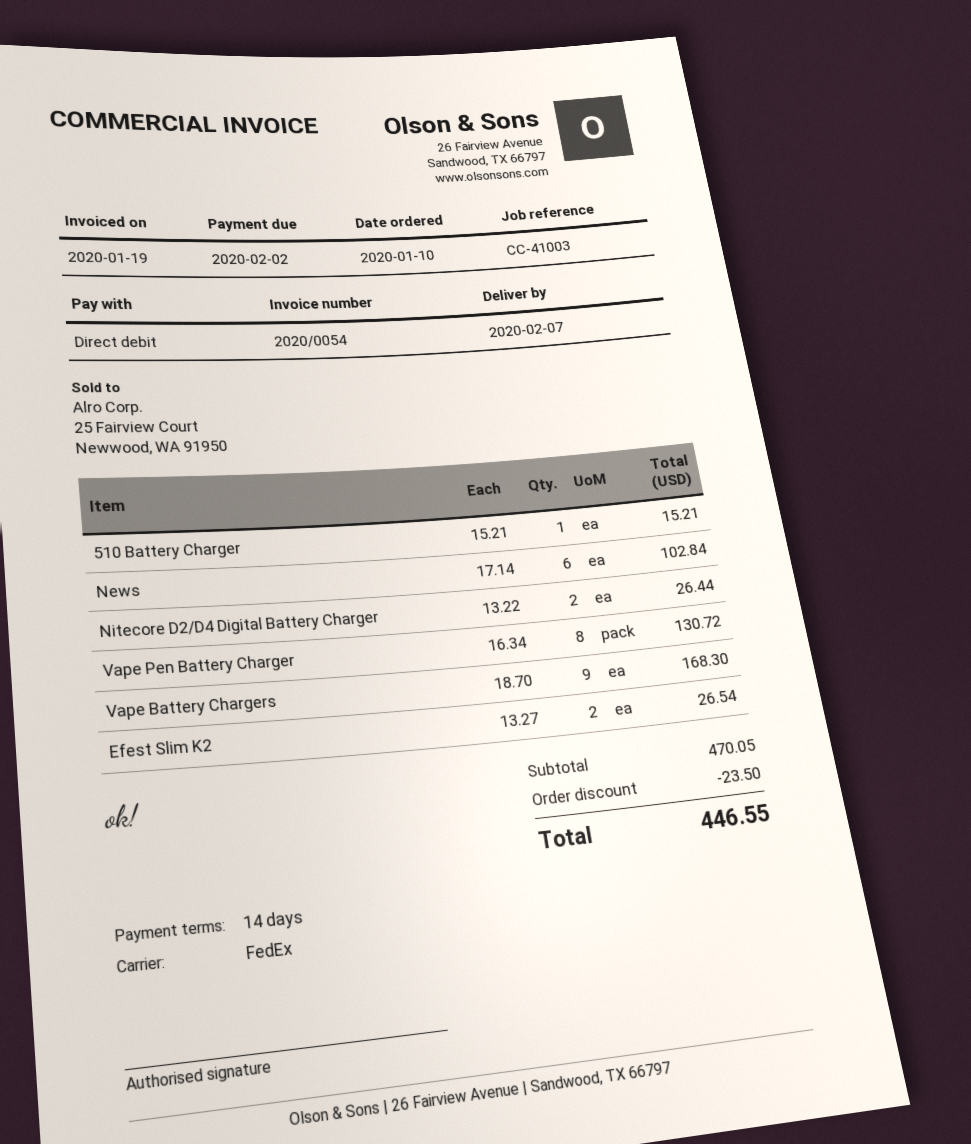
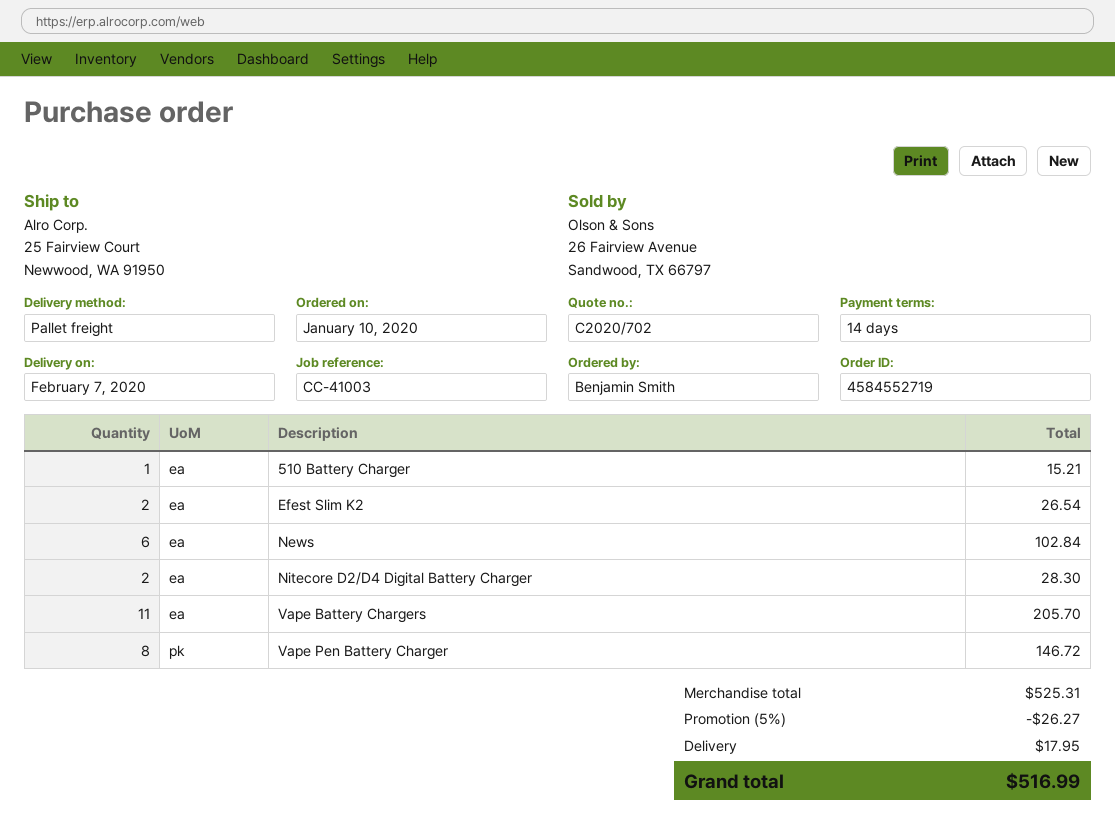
shipping method: FedEx -> pallet freight
Nitecore D2/D4 Digital Battery Charger: 2 for 26.44 -> 2 for 28.30
Vape Pen Battery Charger: 8 for 130.72 -> 8 for 146.72
Vape Battery Chargers: 9 for 168.30 -> 11 for 205.70
subtotal: 470.05 -> 525.31
discount: 23.50 -> 26.27
shipping: none -> 17.95
total: 446.55 -> 516.99

